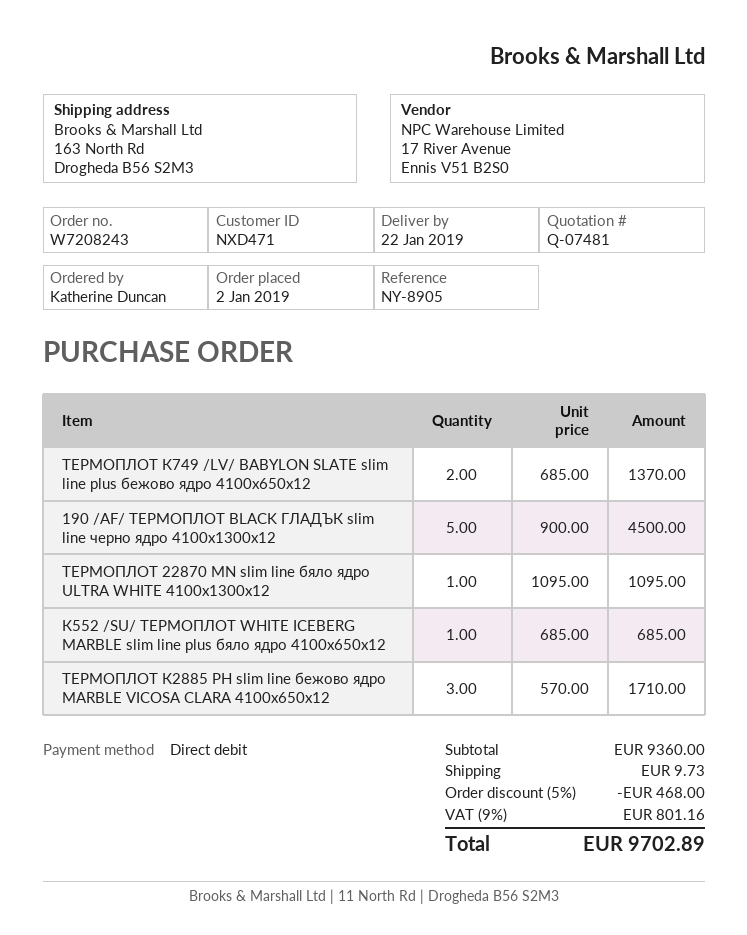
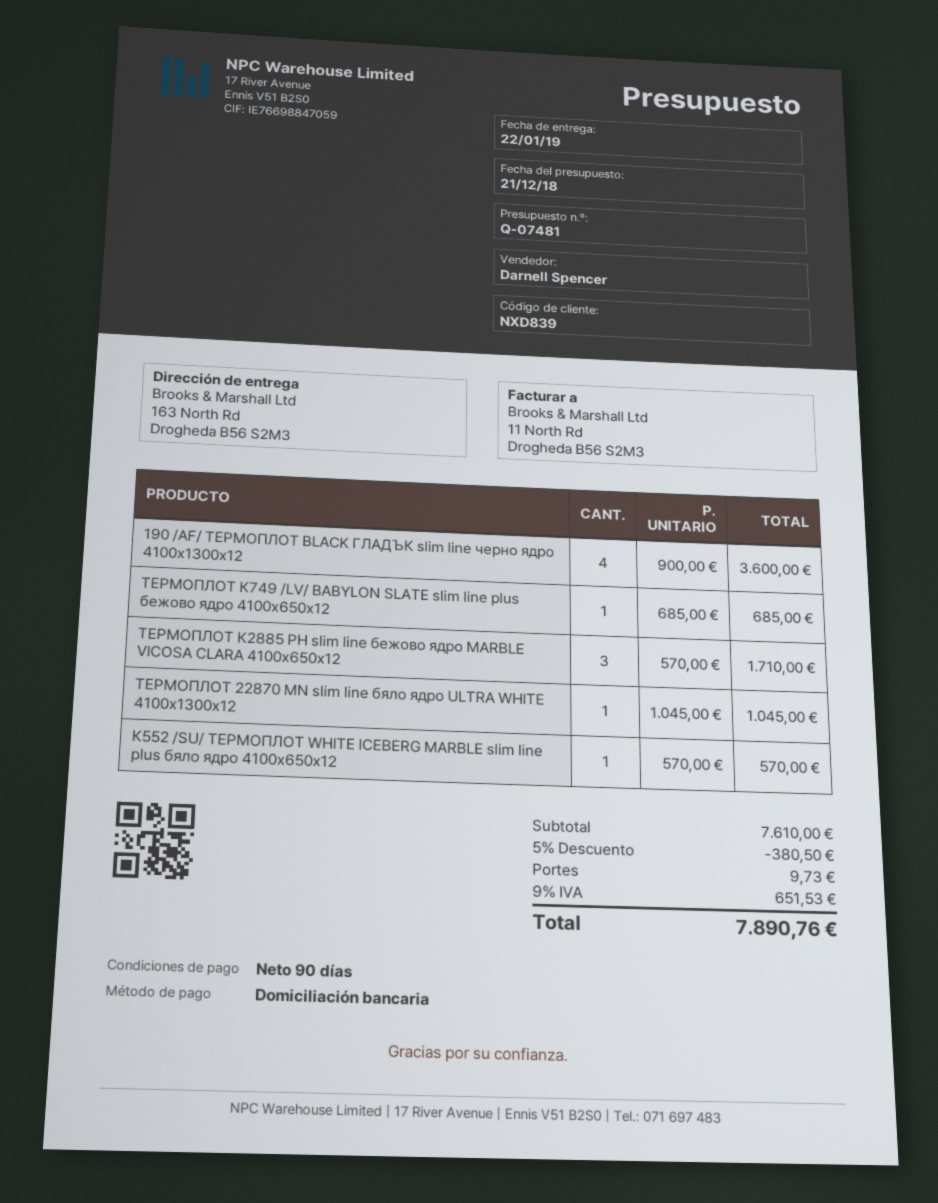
customer number: NXD471 -> NXD839
ТЕРМОПЛОТ К749 /LV/ BABYLON SLATE slim line plus бежово ядро 4100х650х12: 2 x 685.00 = 1370.00 -> 1 x 685.00 = 685.00
190 /AF/ ТЕРМОПЛОТ BLACK ГЛАДЪК slim line черно ядро 4100х1300х12: 5 x 900.00 = 4500.00 -> 4 x 900.00 = 3600.00
ТЕРМОПЛОТ 22870 MN slim line бяло ядро ULTRA WHITE 4100х1300х12: 1 x 1095.00 = 1095.00 -> 1 x 1045.00 = 1045.00
К552 /SU/ ТЕРМОПЛОТ WHITE ICEBERG MARBLE slim line plus бяло ядро 4100х650х12: 1 x 685.00 = 685.00 -> 1 x 570.00 = 570.00
subtotal: 9360.00 -> 7610.00
discount: 5% = 468.00 -> 5% = 380.50
tax: 9% = 801.16 -> 9% = 651.53
total: 9702.89 -> 7890.76

